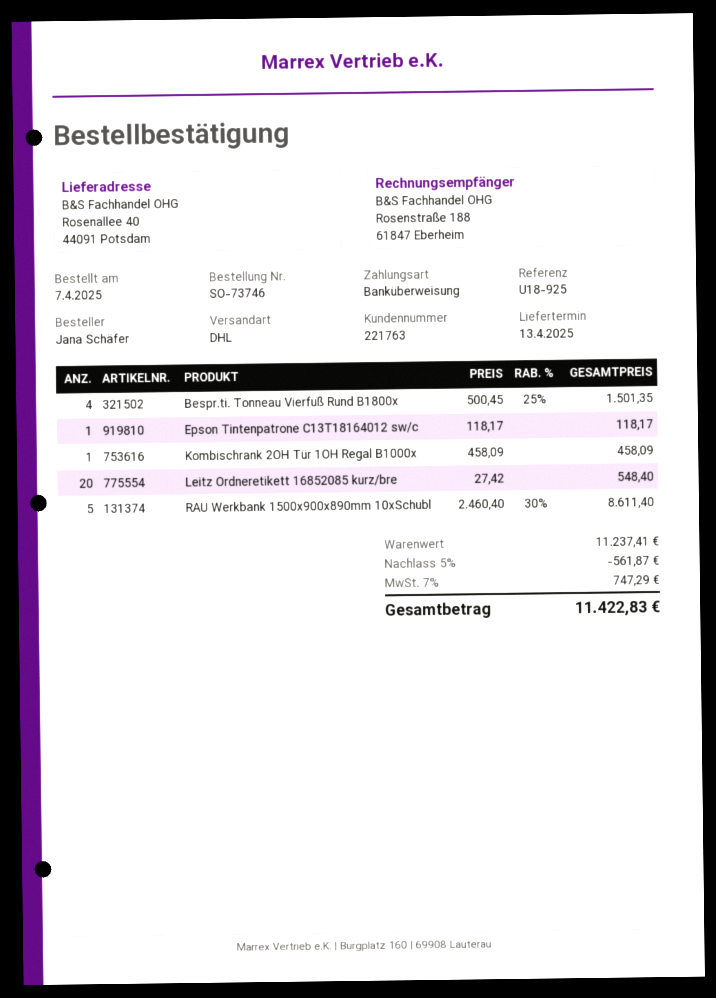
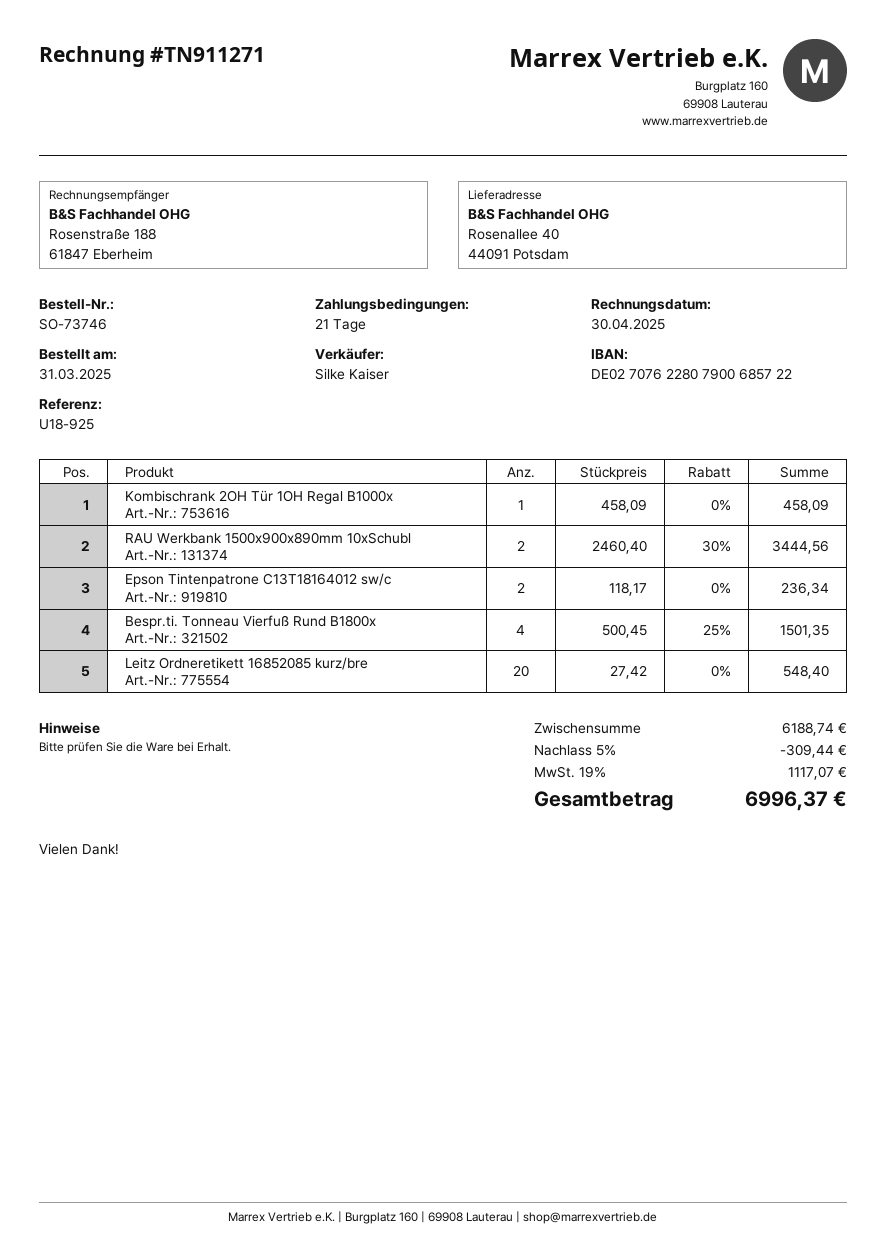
order date: 2025-04-07 -> 2025-03-31
Epson Tintenpatrone C13T18164012 sw/c: 1 x 118.17 = 118.17 -> 2 x 118.17 = 236.34
RAU Werkbank 1500x900x890mm 10xSchubl: 5 x 2460.40 - 30% = 8611.40 -> 2 x 2460.40 - 30% = 3444.56
subtotal: 11237.41 -> 6188.74
discount: 5% = 561.87 -> 5% = 309.44
tax: 7% = 747.29 -> 19% = 1117.07
total: 11422.83 -> 6996.37

